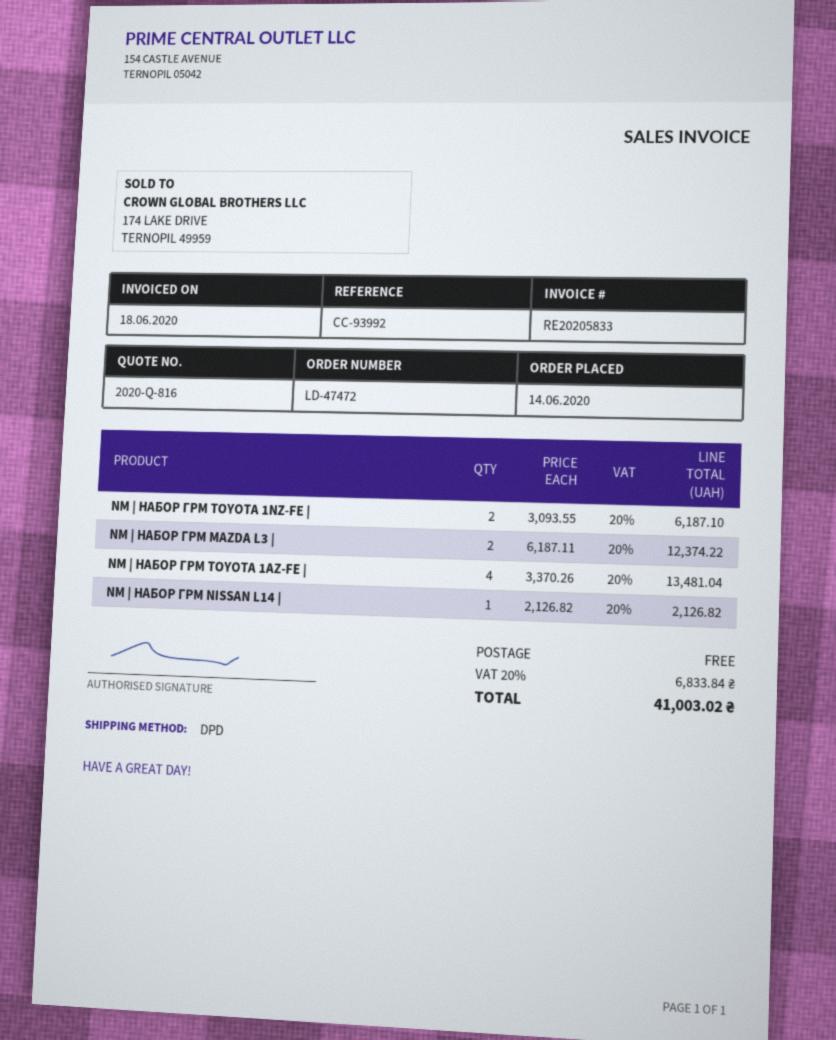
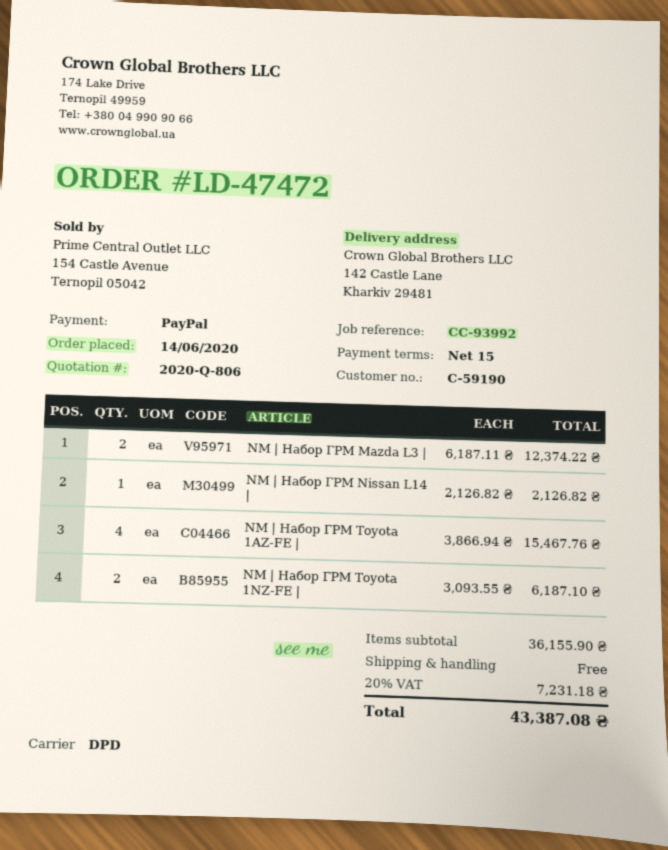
quote number: 2020-Q-816 -> 2020-Q-806
NM | НАБОР ГРМ TOYOTA 1AZ-FE |: 4 x 3370.26 = 13481.04 -> 4 x 3866.94 = 15467.76
tax: 20% = 6833.84 -> 20% = 7231.18
total: 41003.02 -> 43387.08

